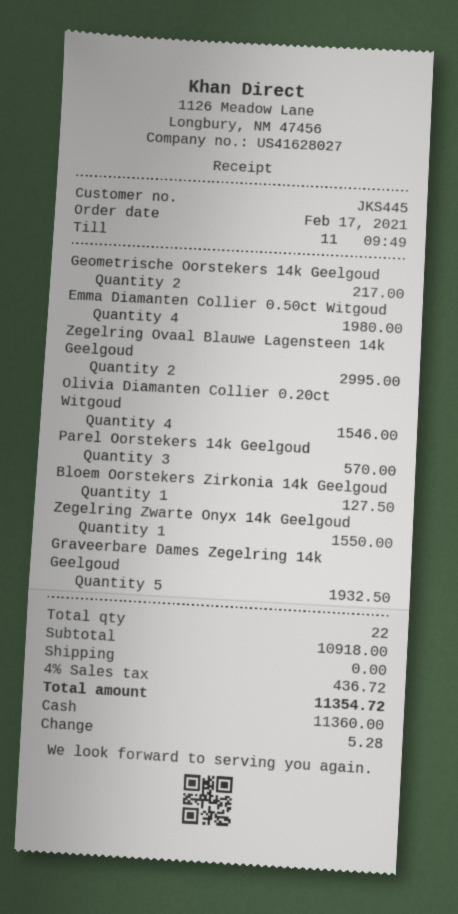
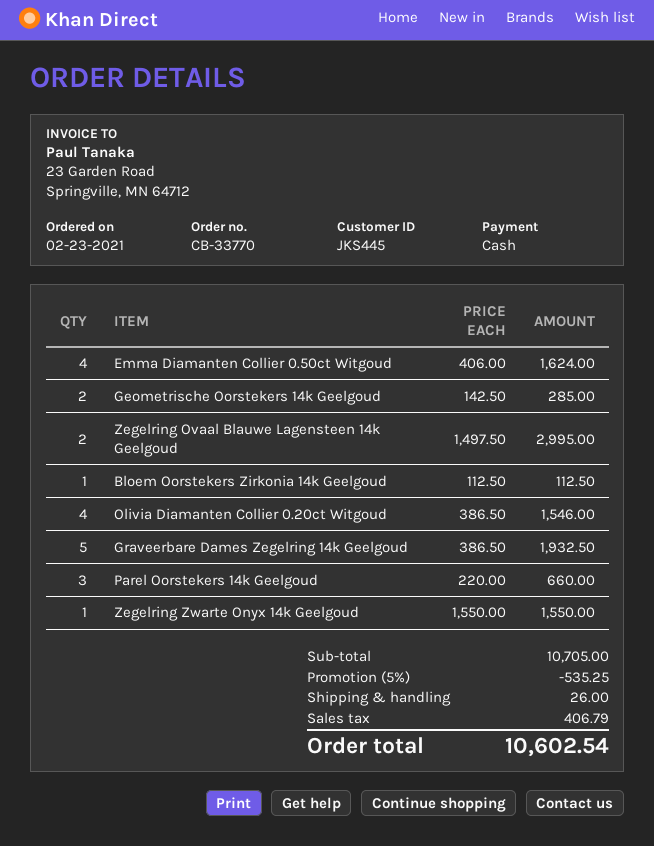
order date: 2021-02-17 -> 2021-02-23
Geometrische Oorstekers 14k Geelgoud: 2 for 217.00 -> 2 for 285.00
Emma Diamanten Collier 0.50ct Witgoud: 4 for 1980.00 -> 4 for 1624.00
Parel Oorstekers 14k Geelgoud: 3 for 570.00 -> 3 for 660.00
Bloem Oorstekers Zirkonia 14k Geelgoud: 1 for 127.50 -> 1 for 112.50
subtotal: 10918.00 -> 10705.00
discount: none -> 5% = 535.25
shipping: 0.00 -> 26.00
tax: 436.72 -> 406.79
total: 11354.72 -> 10602.54

